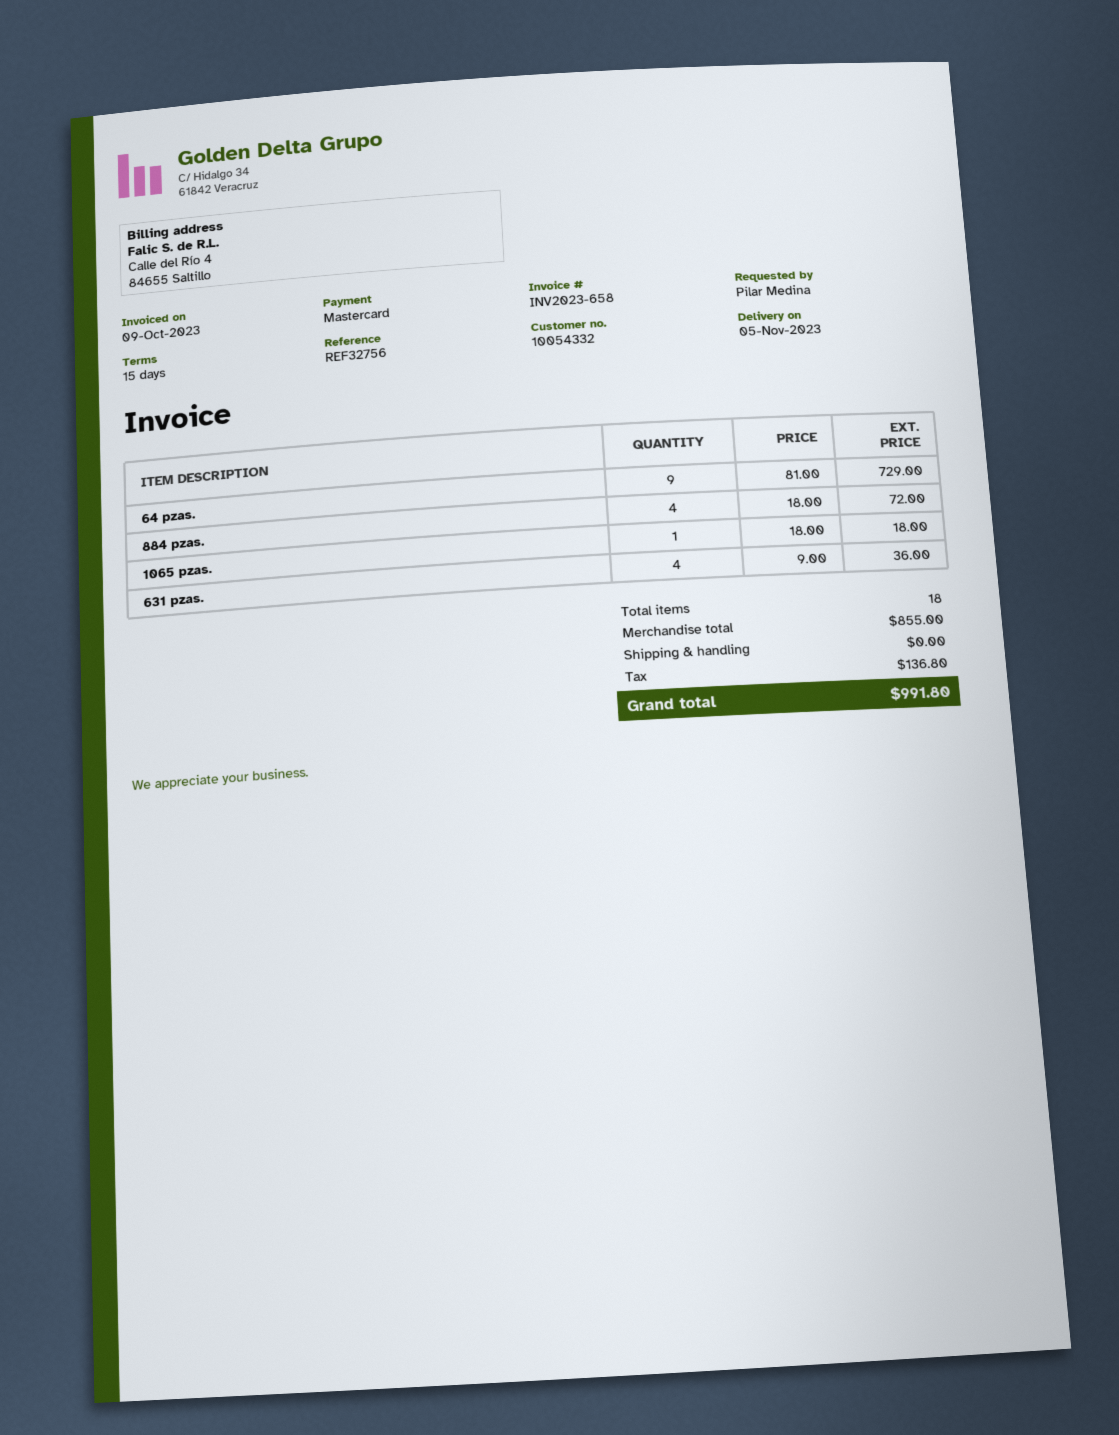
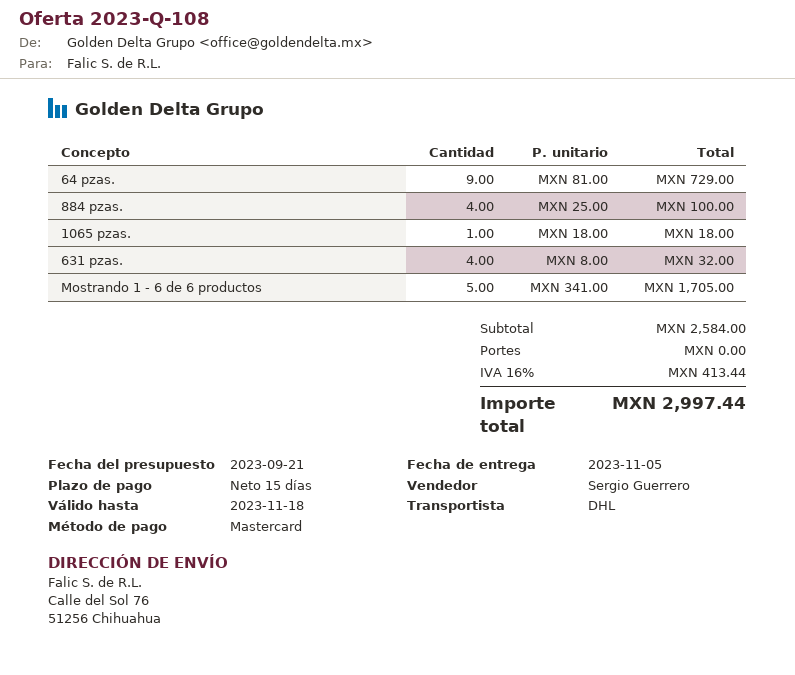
884 pzas.: 4 x 18.00 = 72.00 -> 4 x 25.00 = 100.00
631 pzas.: 4 x 9.00 = 36.00 -> 4 x 8.00 = 32.00
Mostrando 1 - 6 de 6 productos: none -> 5 x 341.00 = 1705.00
subtotal: 855.00 -> 2584.00
tax: 136.80 -> 413.44
total: 991.80 -> 2997.44

